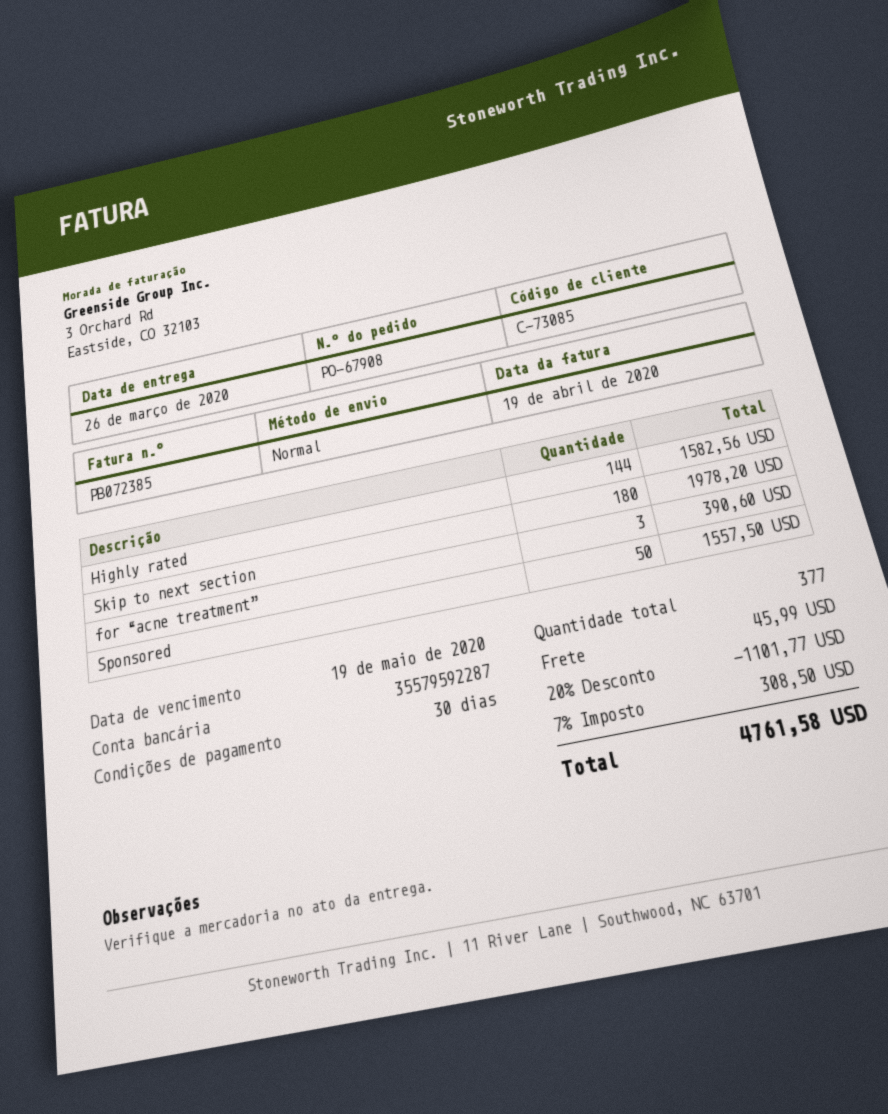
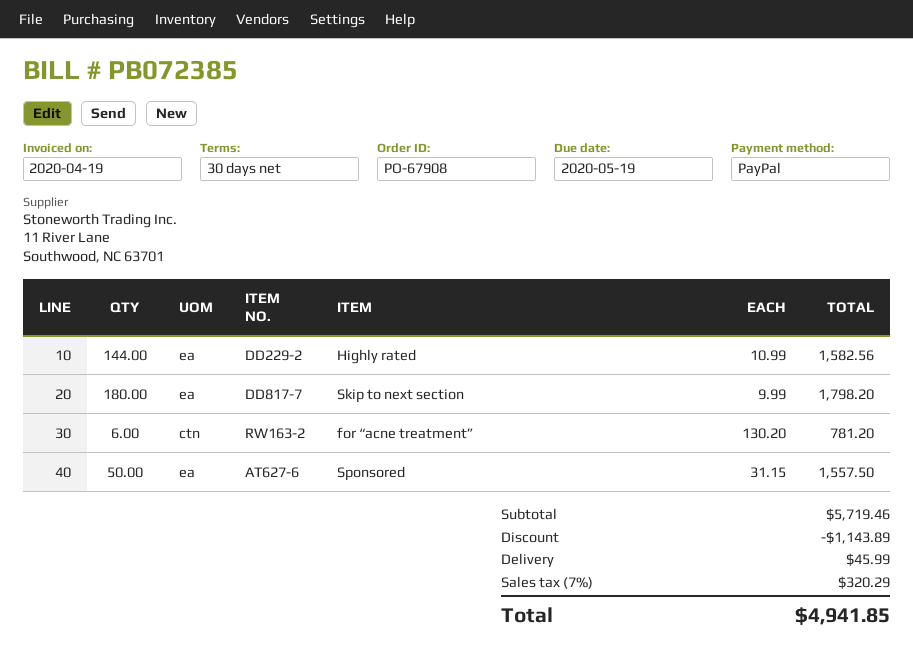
Skip to next section: 180 for 1978.20 -> 180 for 1798.20
for “acne treatment”: 3 for 390.60 -> 6 for 781.20
discount: 1101.77 -> 1143.89
tax: 7% = 308.50 -> 7% = 320.29
total: 4761.58 -> 4941.85

